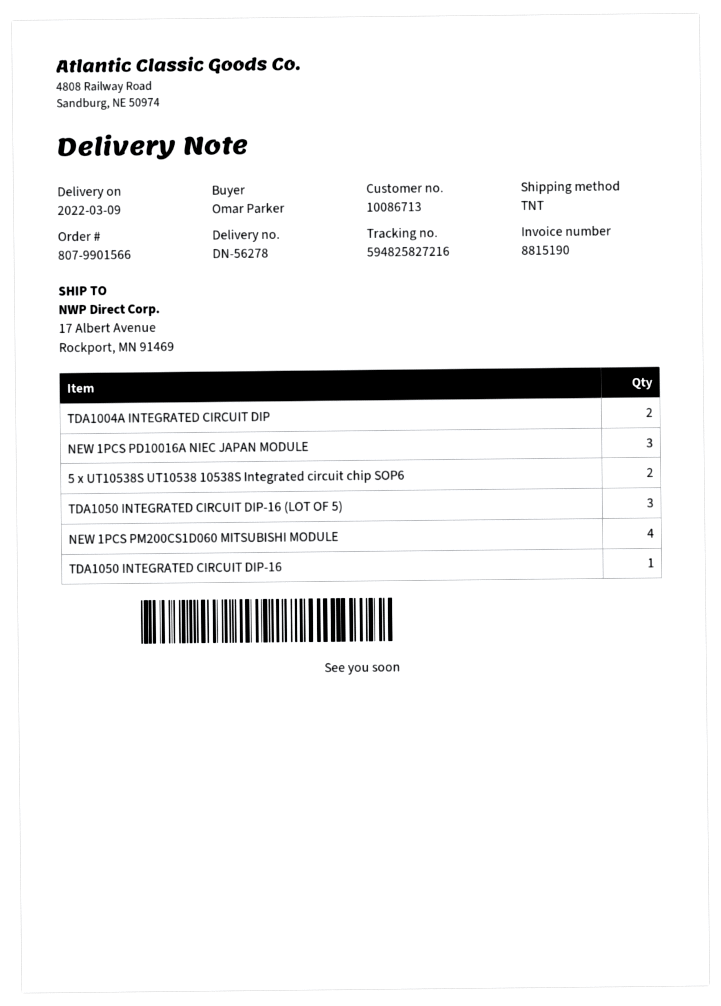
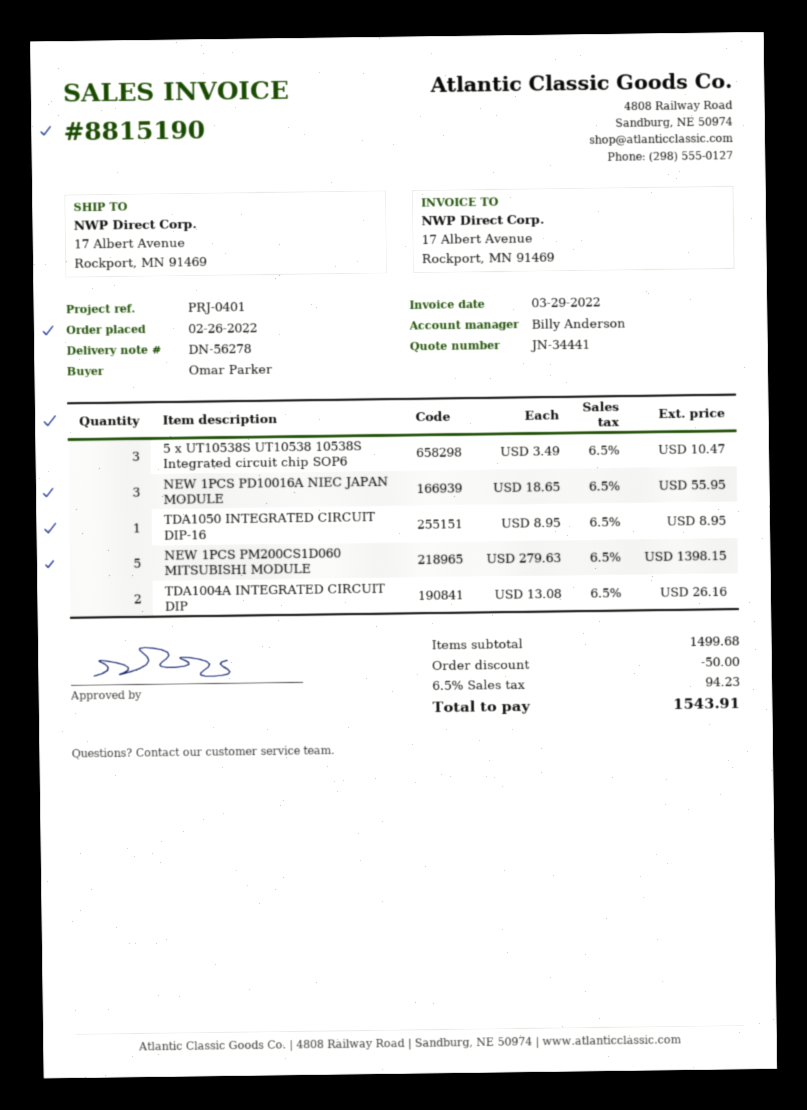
5 x UT10538S UT10538 10538S Integrated circuit chip SOP6: 2 -> 3
TDA1050 INTEGRATED CIRCUIT DIP-16 (LOT OF 5): 3 -> none
NEW 1PCS PM200CS1D060 MITSUBISHI MODULE: 4 -> 5

